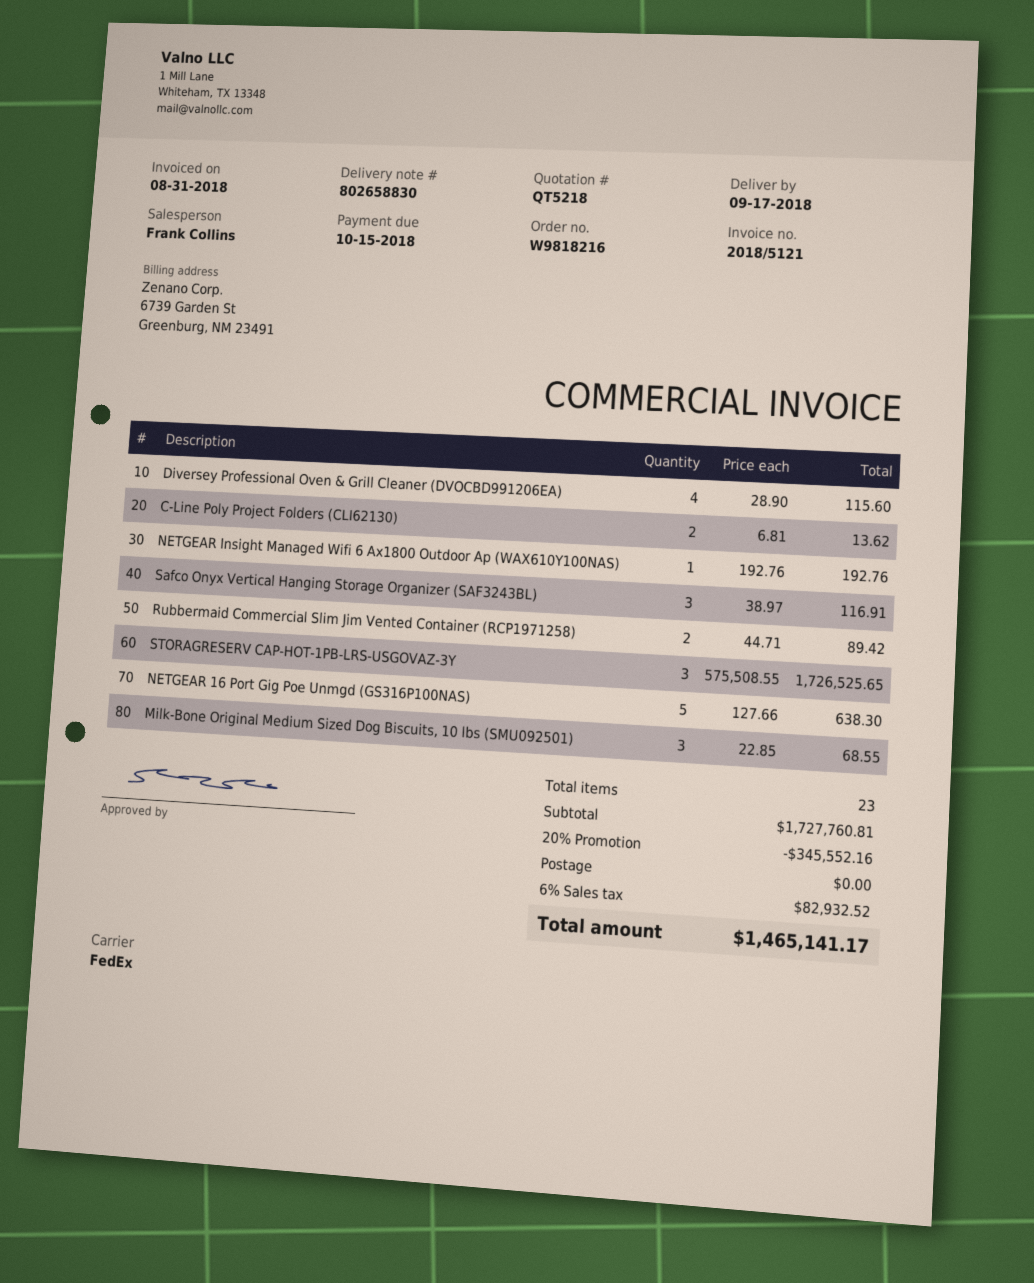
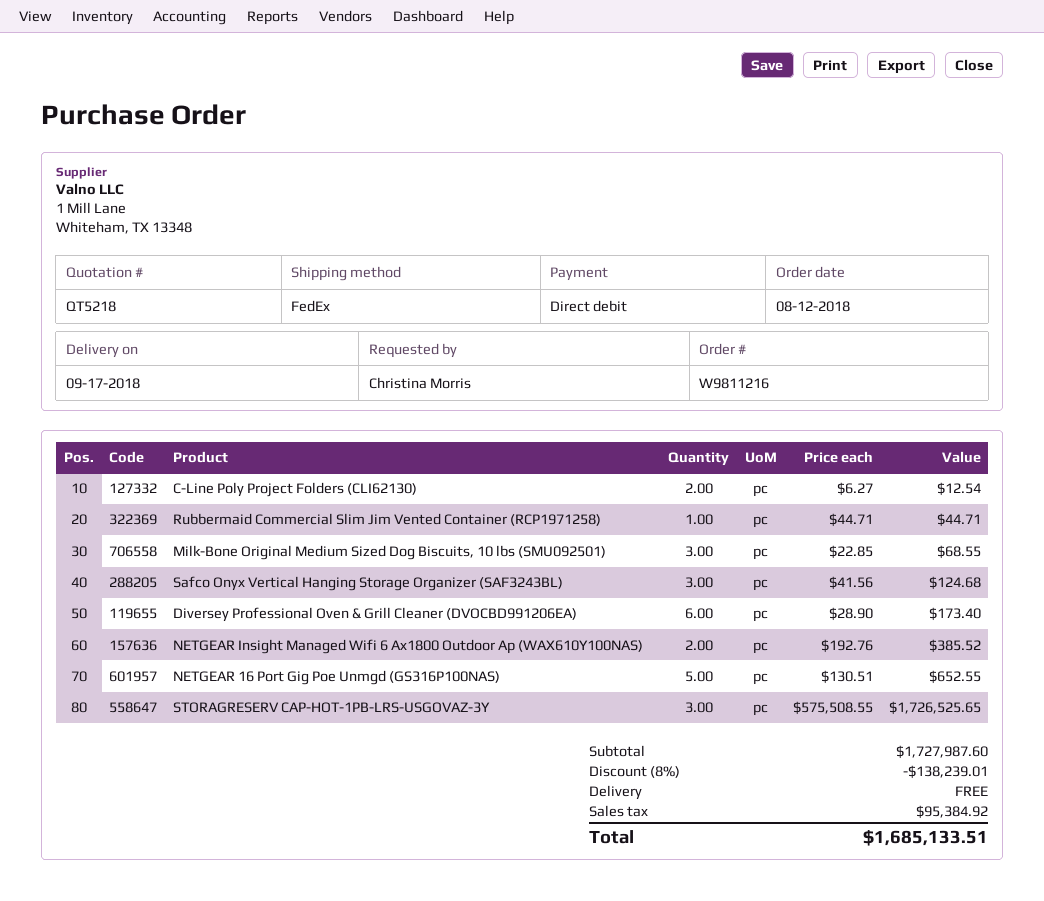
order number: W9818216 -> W9811216
Diversey Professional Oven & Grill Cleaner (DVOCBD991206EA): 4 x 28.90 = 115.60 -> 6 x 28.90 = 173.40
C-Line Poly Project Folders (CLI62130): 2 x 6.81 = 13.62 -> 2 x 6.27 = 12.54
NETGEAR Insight Managed Wifi 6 Ax1800 Outdoor Ap (WAX610Y100NAS): 1 x 192.76 = 192.76 -> 2 x 192.76 = 385.52
Safco Onyx Vertical Hanging Storage Organizer (SAF3243BL): 3 x 38.97 = 116.91 -> 3 x 41.56 = 124.68
Rubbermaid Commercial Slim Jim Vented Container (RCP1971258): 2 x 44.71 = 89.42 -> 1 x 44.71 = 44.71
NETGEAR 16 Port Gig Poe Unmgd (GS316P100NAS): 5 x 127.66 = 638.30 -> 5 x 130.51 = 652.55
subtotal: 1727760.81 -> 1727987.60
discount: 20% = 345552.16 -> 8% = 138239.01
tax: 82932.52 -> 95384.92
total: 1465141.17 -> 1685133.51

